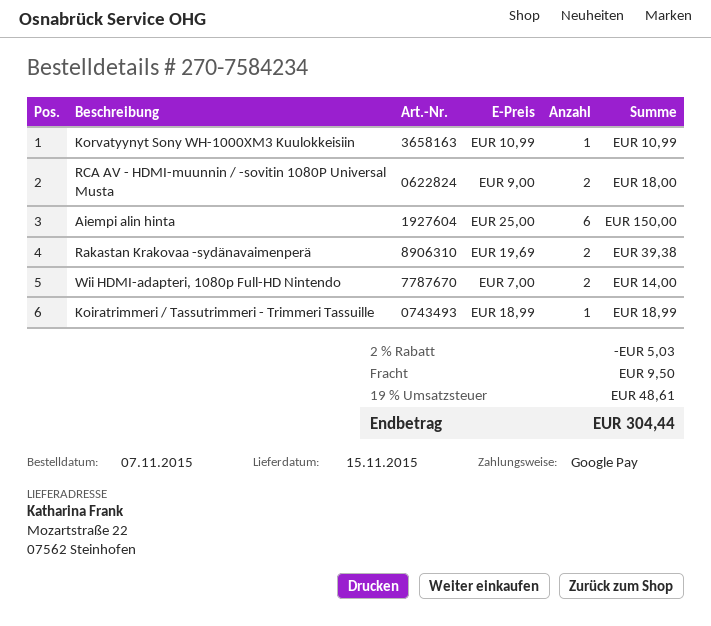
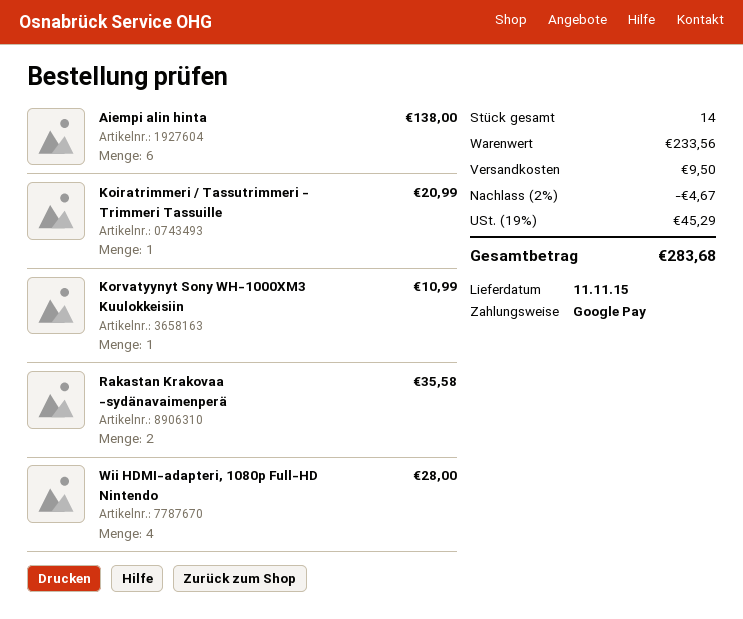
delivery date: 2015-11-15 -> 2015-11-11
RCA AV - HDMI-muunnin / -sovitin 1080P Universal Musta: 2 for 18.00 -> none
Aiempi alin hinta: 6 for 150.00 -> 6 for 138.00
Rakastan Krakovaa -sydänavaimenperä: 2 for 39.38 -> 2 for 35.58
Wii HDMI-adapteri, 1080p Full-HD Nintendo: 2 for 14.00 -> 4 for 28.00
Koiratrimmeri / Tassutrimmeri - Trimmeri Tassuille: 1 for 18.99 -> 1 for 20.99
discount: 2% = 5.03 -> 2% = 4.67
tax: 19% = 48.61 -> 19% = 45.29
total: 304.44 -> 283.68

